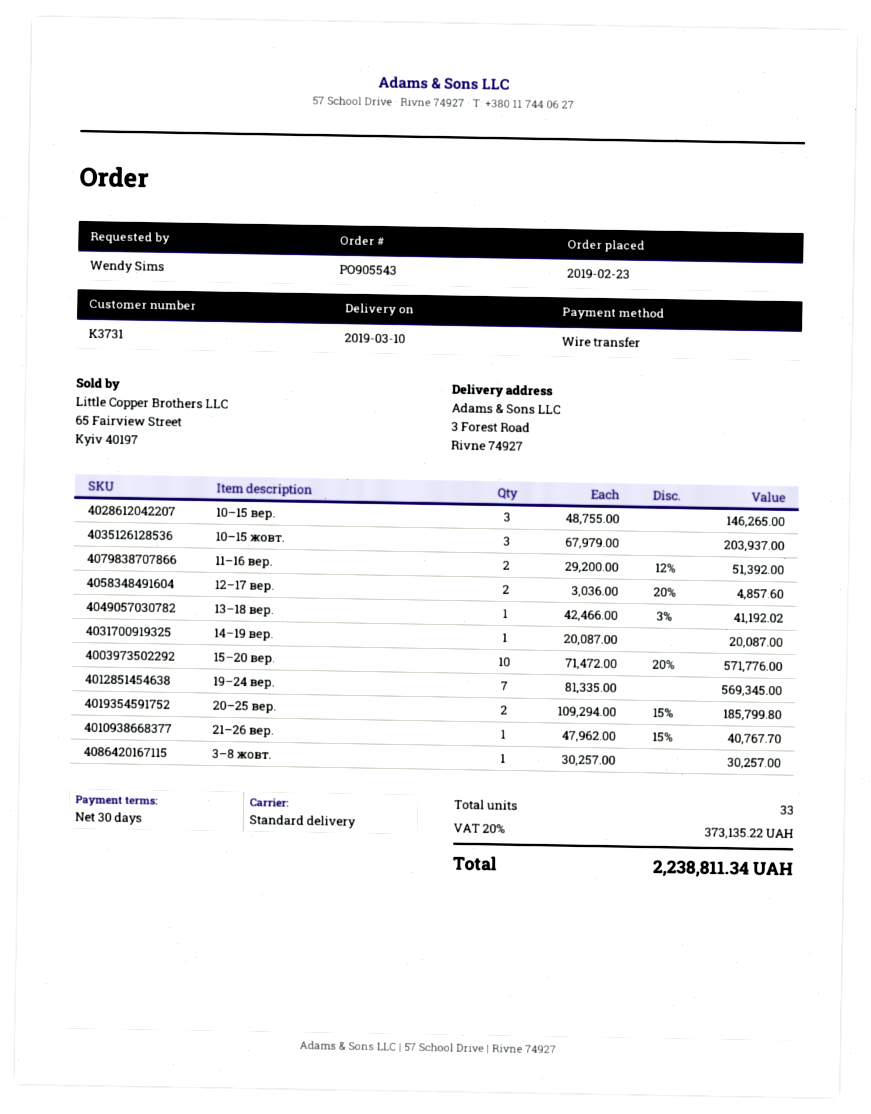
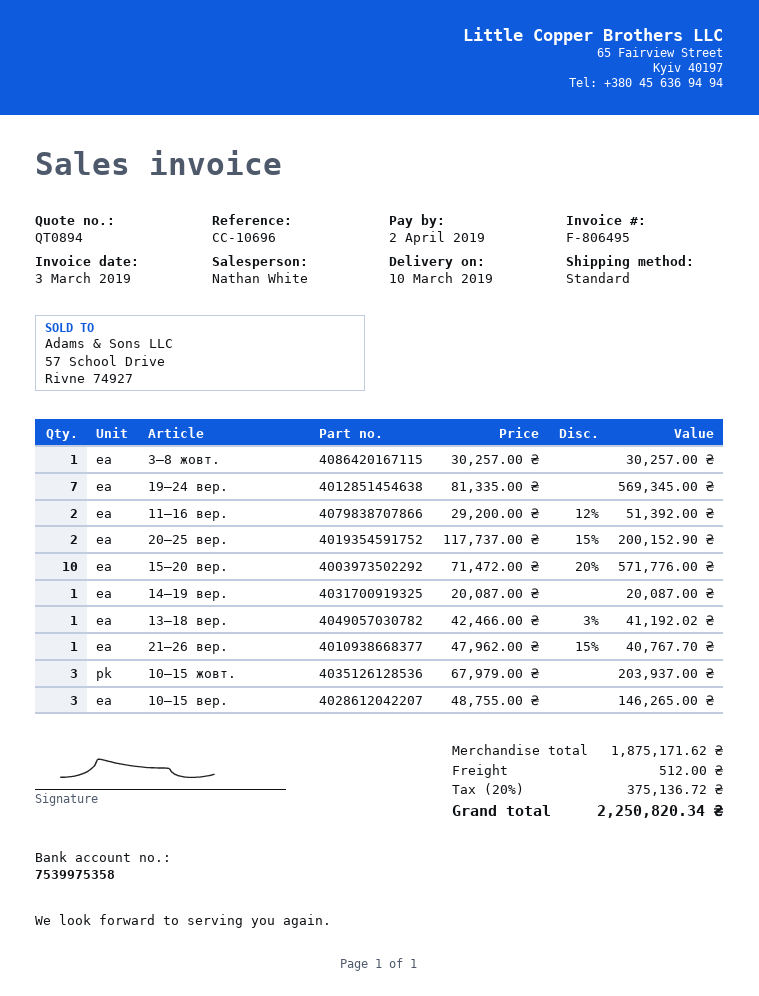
12–17 вер.: 2 x 3036.00 - 20% = 4857.60 -> none
20–25 вер.: 2 x 109294.00 - 15% = 185799.80 -> 2 x 117737.00 - 15% = 200152.90
shipping: none -> 512.00
tax: 20% = 373135.22 -> 20% = 375136.72
total: 2238811.34 -> 2250820.34

